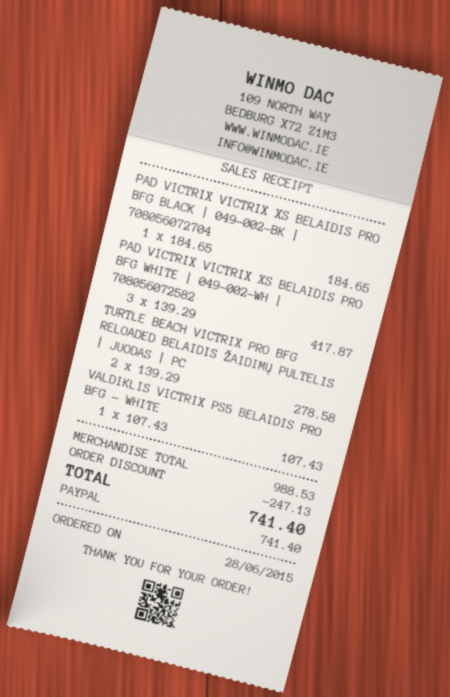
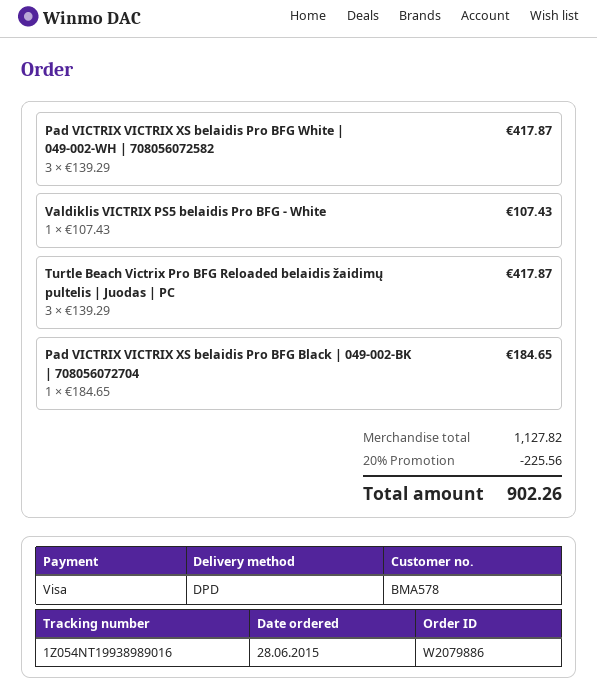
payment method: PayPal -> Visa
TURTLE BEACH VICTRIX PRO BFG RELOADED BELAIDIS ŽAIDIMŲ PULTELIS | JUODAS | PC: 2 x 139.29 = 278.58 -> 3 x 139.29 = 417.87
subtotal: 988.53 -> 1127.82
discount: 247.13 -> 225.56
total: 741.40 -> 902.26

